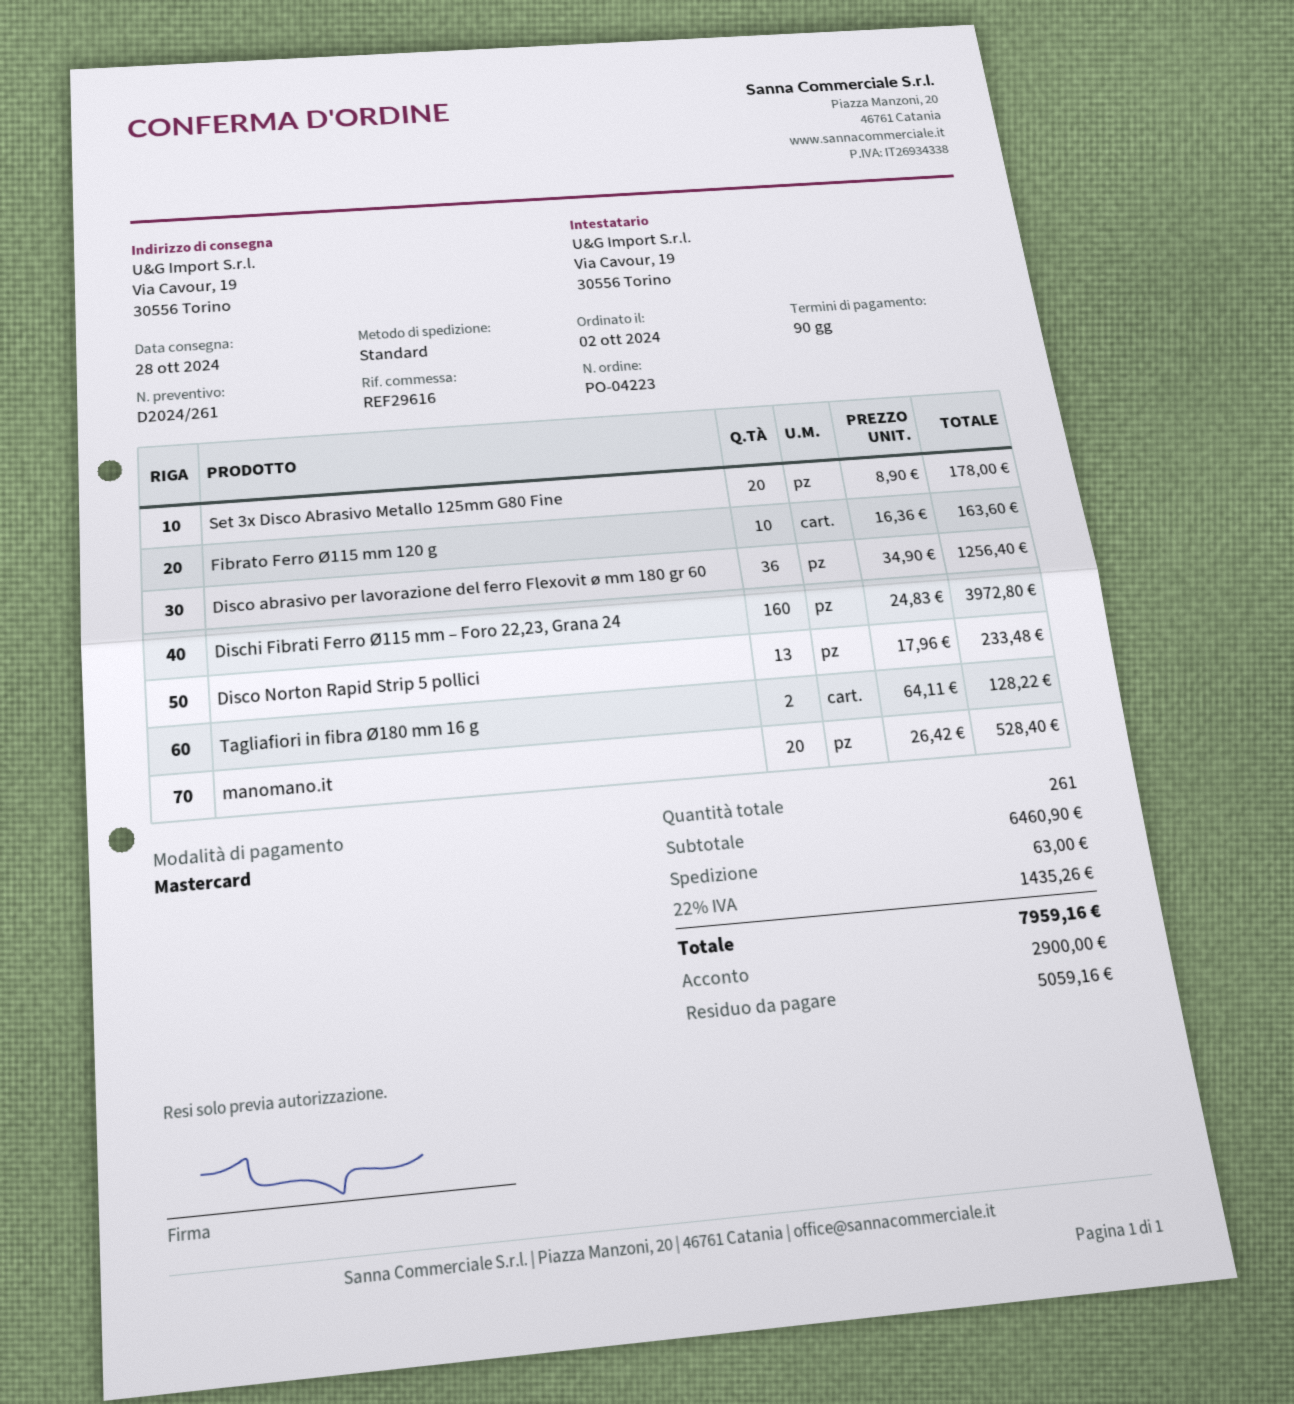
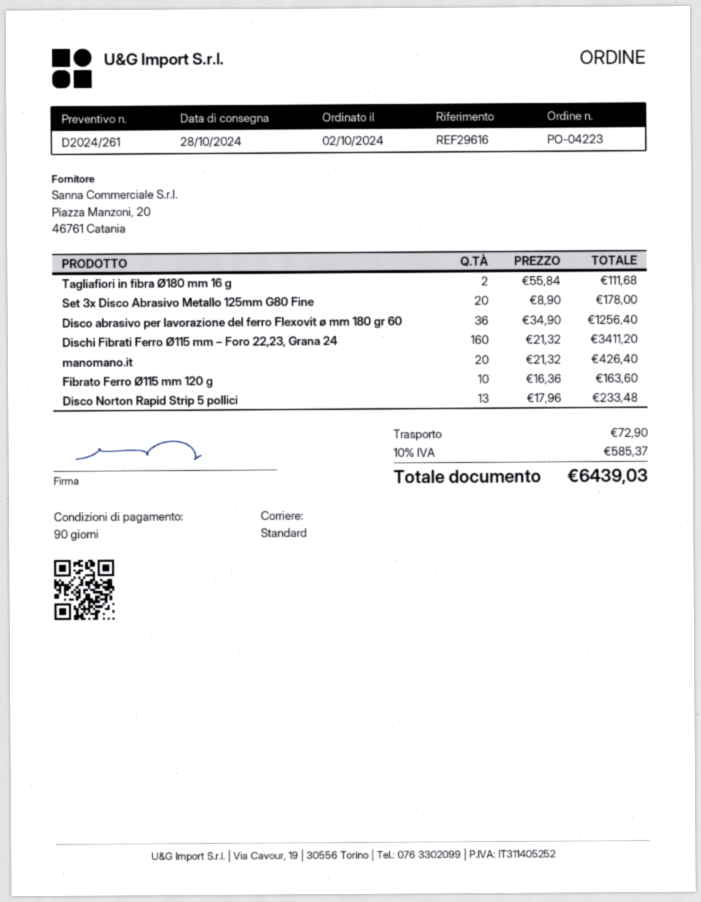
Dischi Fibrati Ferro Ø115 mm – Foro 22,23, Grana 24: 160 x 24.83 = 3972.80 -> 160 x 21.32 = 3411.20
Tagliafiori in fibra Ø180 mm 16 g: 2 x 64.11 = 128.22 -> 2 x 55.84 = 111.68
manomano.it: 20 x 26.42 = 528.40 -> 20 x 21.32 = 426.40
shipping: 63.00 -> 72.90
tax: 22% = 1435.26 -> 10% = 585.37
total: 7959.16 -> 6439.03

